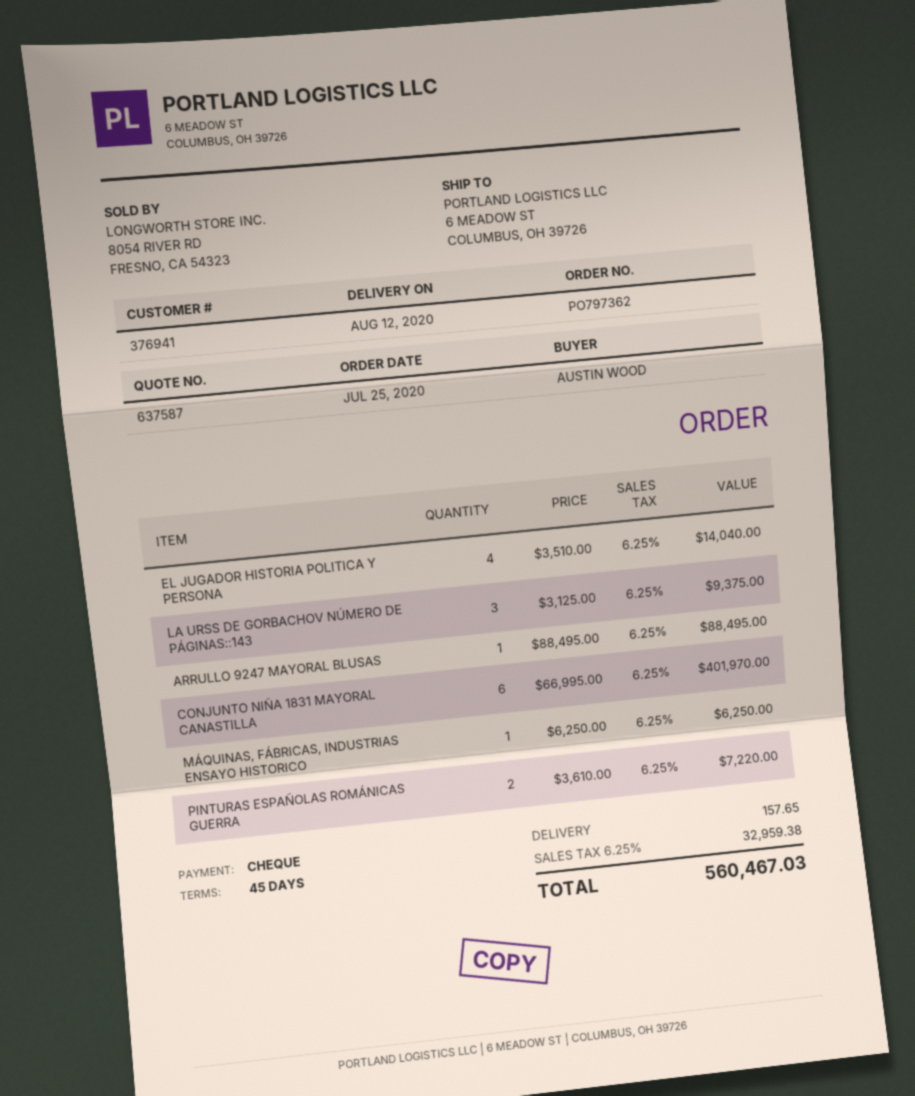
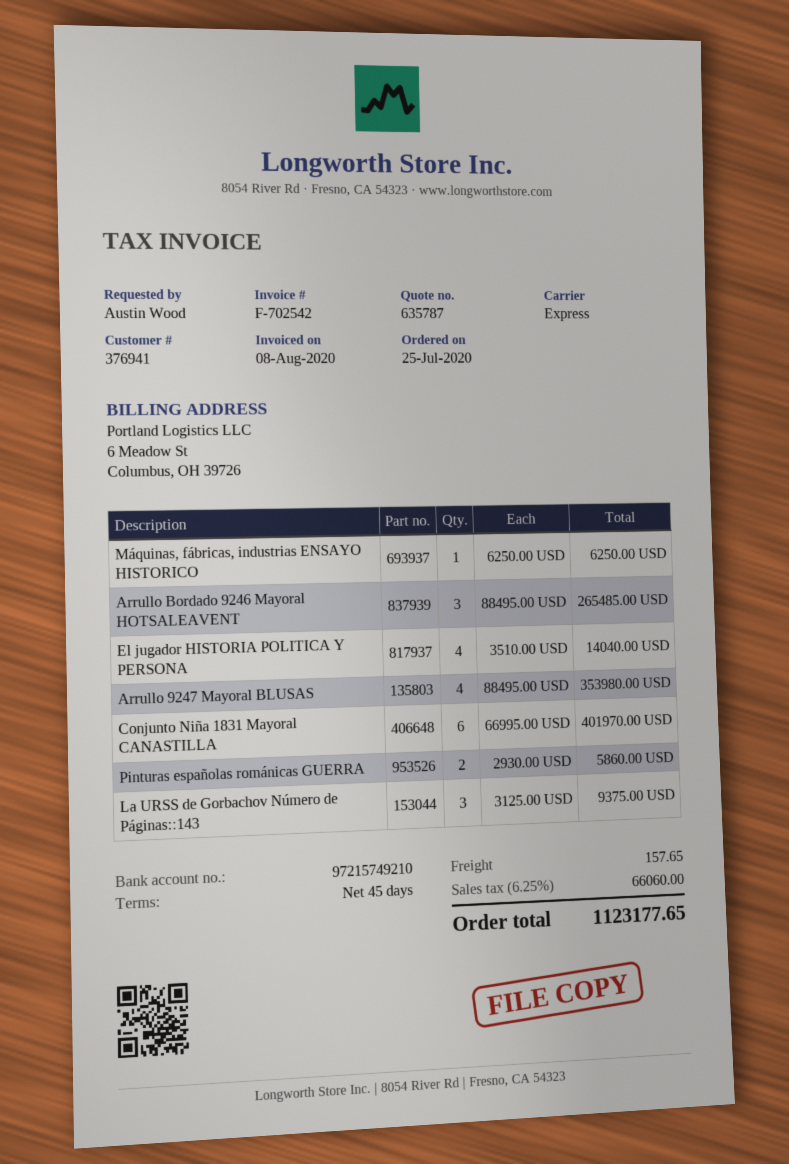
quote number: 637587 -> 635787
ARRULLO 9247 MAYORAL BLUSAS: 1 x 88495.00 = 88495.00 -> 4 x 88495.00 = 353980.00
PINTURAS ESPAÑOLAS ROMÁNICAS GUERRA: 2 x 3610.00 = 7220.00 -> 2 x 2930.00 = 5860.00
Arrullo Bordado 9246 Mayoral HOTSALEAVENT: none -> 3 x 88495.00 = 265485.00
tax: 6.25% = 32959.38 -> 6.25% = 66060.00
total: 560467.03 -> 1123177.65

